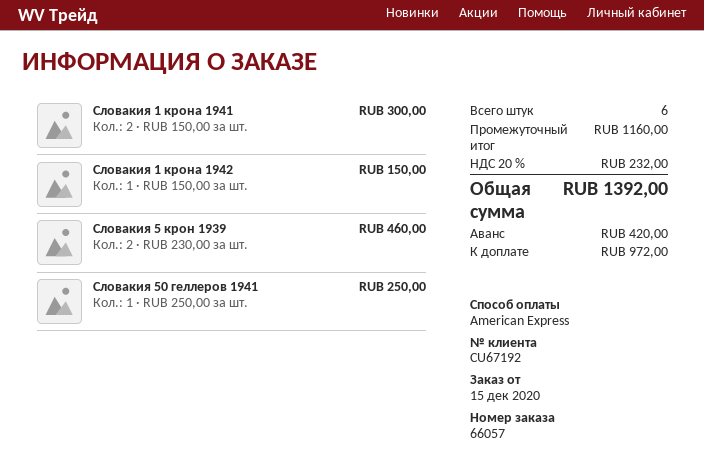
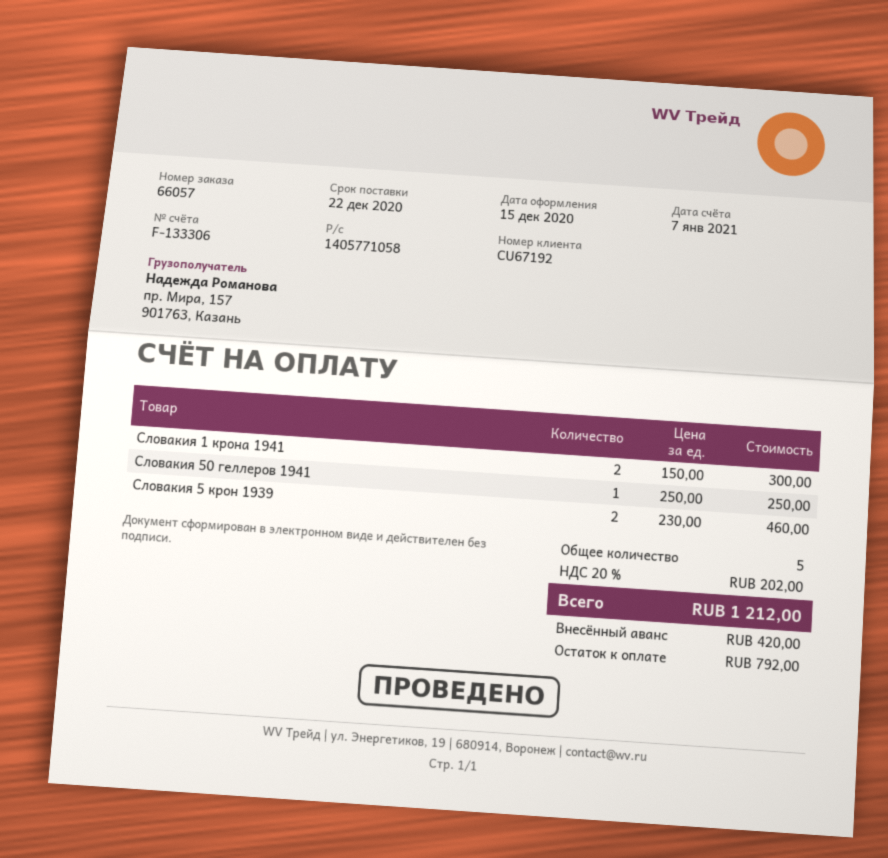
Словакия 1 крона 1942: 1 x 150.00 = 150.00 -> none
total quantity: 6 -> 5
tax: 20% = 232.00 -> 20% = 202.00
total: 1392.00 -> 1212.00
balance: 972.00 -> 792.00

